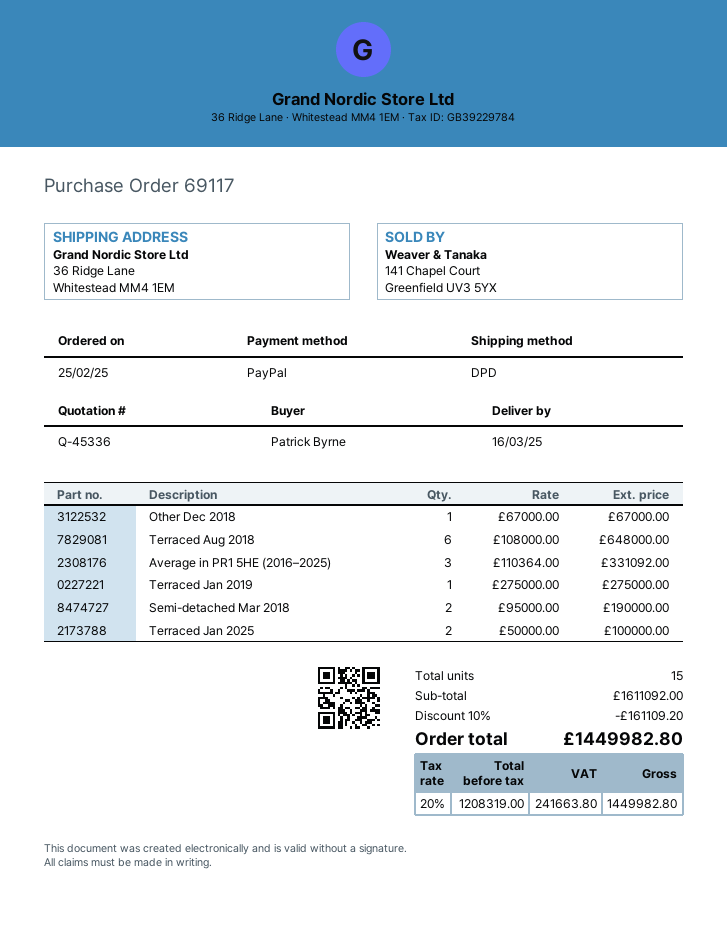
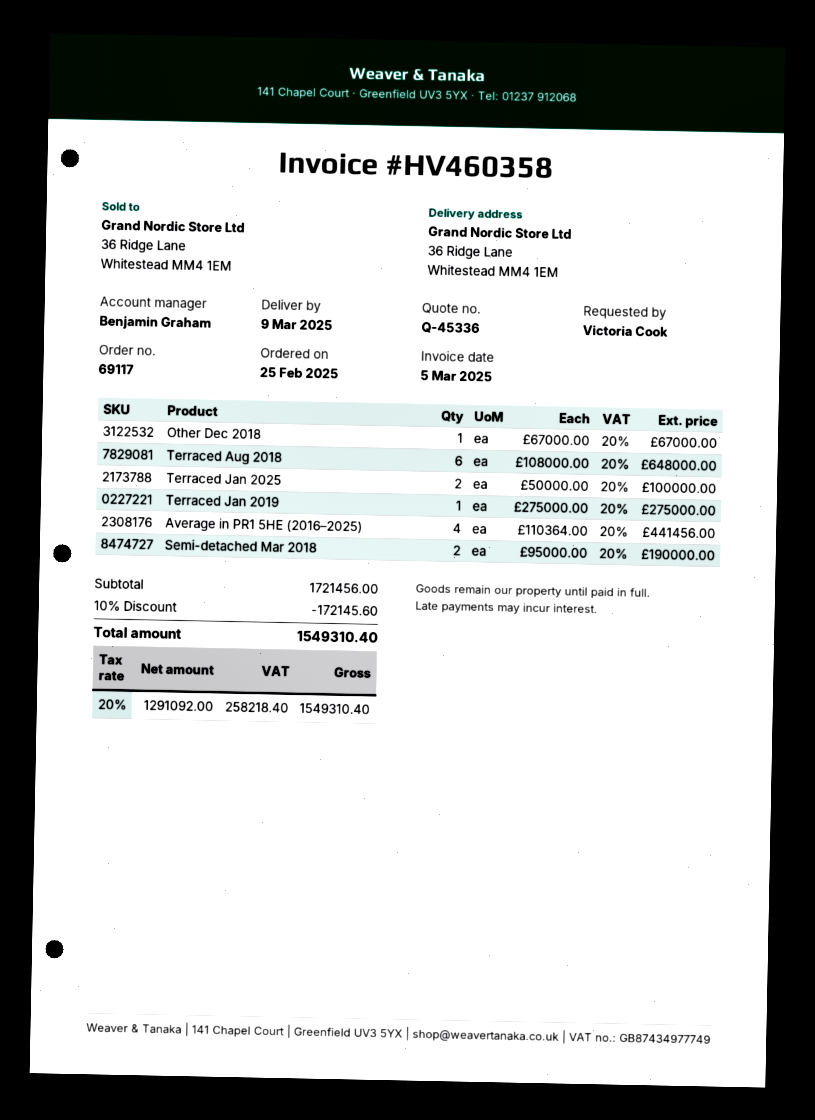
delivery date: 2025-03-16 -> 2025-03-09
ordered by: Patrick Byrne -> Victoria Cook
Average in PR1 5HE (2016–2025): 3 x 110364.00 = 331092.00 -> 4 x 110364.00 = 441456.00
subtotal: 1611092.00 -> 1721456.00
discount: 10% = 161109.20 -> 10% = 172145.60
net: 1208319.00 -> 1291092.00
tax: 20% = 241663.80 -> 20% = 258218.40
total: 1449982.80 -> 1549310.40

